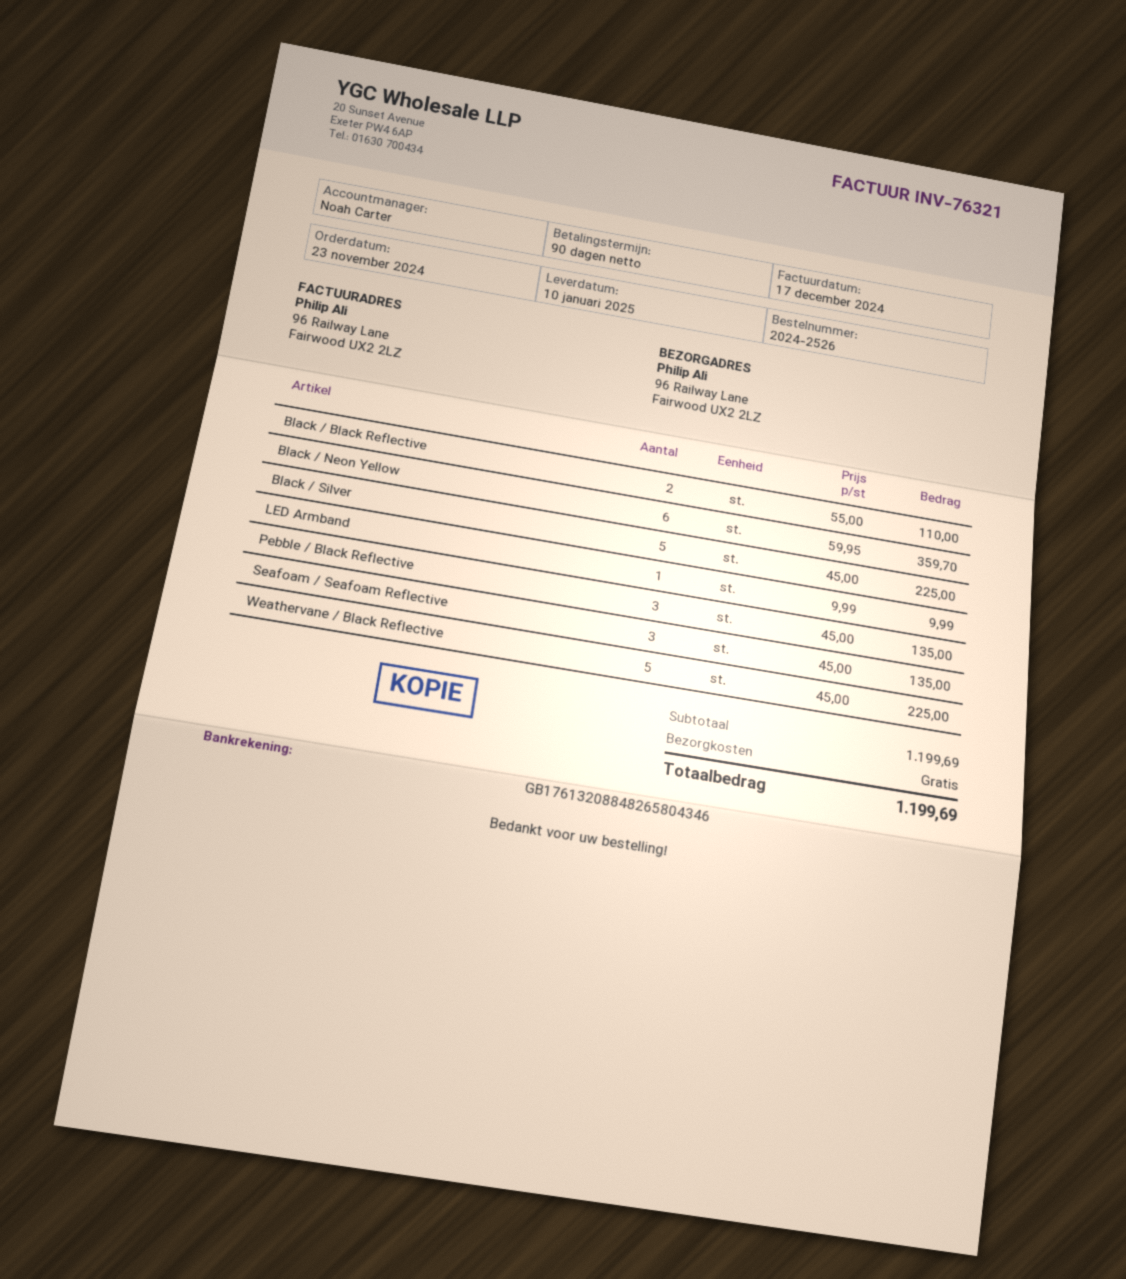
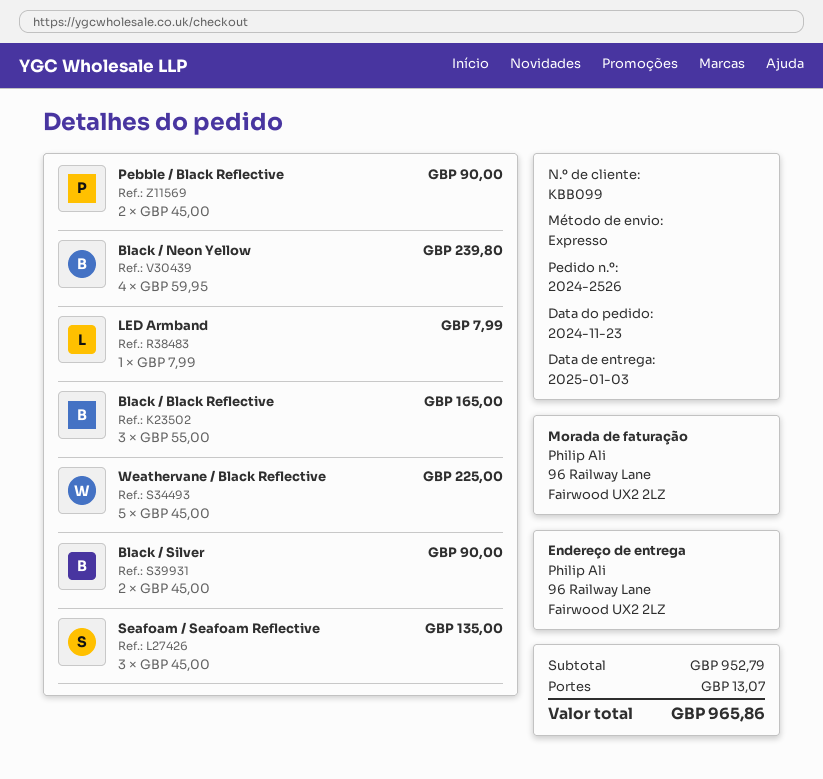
delivery date: 2025-01-10 -> 2025-01-03
Black / Black Reflective: 2 x 55.00 = 110.00 -> 3 x 55.00 = 165.00
Black / Neon Yellow: 6 x 59.95 = 359.70 -> 4 x 59.95 = 239.80
Black / Silver: 5 x 45.00 = 225.00 -> 2 x 45.00 = 90.00
LED Armband: 1 x 9.99 = 9.99 -> 1 x 7.99 = 7.99
Pebble / Black Reflective: 3 x 45.00 = 135.00 -> 2 x 45.00 = 90.00
subtotal: 1199.69 -> 952.79
shipping: 0.00 -> 13.07
total: 1199.69 -> 965.86

